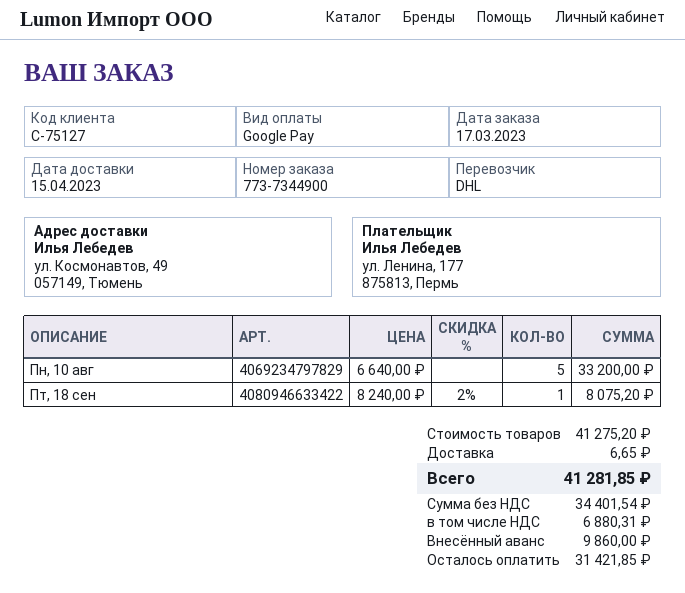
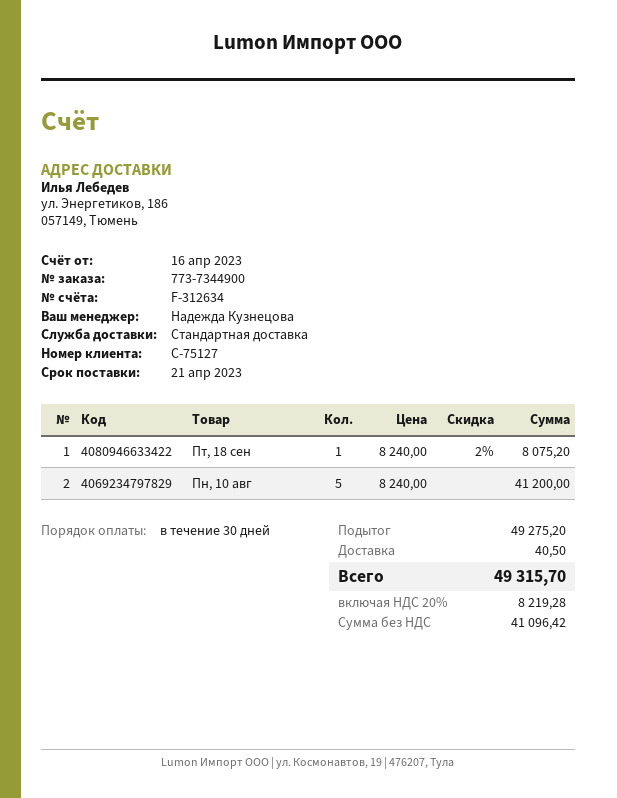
delivery date: 2023-04-15 -> 2023-04-21
shipping method: DHL -> standard
ship to: ул. Космонавтов, 49, 057149, Тюмень -> ул. Энергетиков, 186, 057149, Тюмень
Пн, 10 авг: 5 x 6640.00 = 33200.00 -> 5 x 8240.00 = 41200.00
subtotal: 41275.20 -> 49275.20
shipping: 6.65 -> 40.50
net: 34401.54 -> 41096.42
tax: 6880.31 -> 8219.28
total: 41281.85 -> 49315.70

